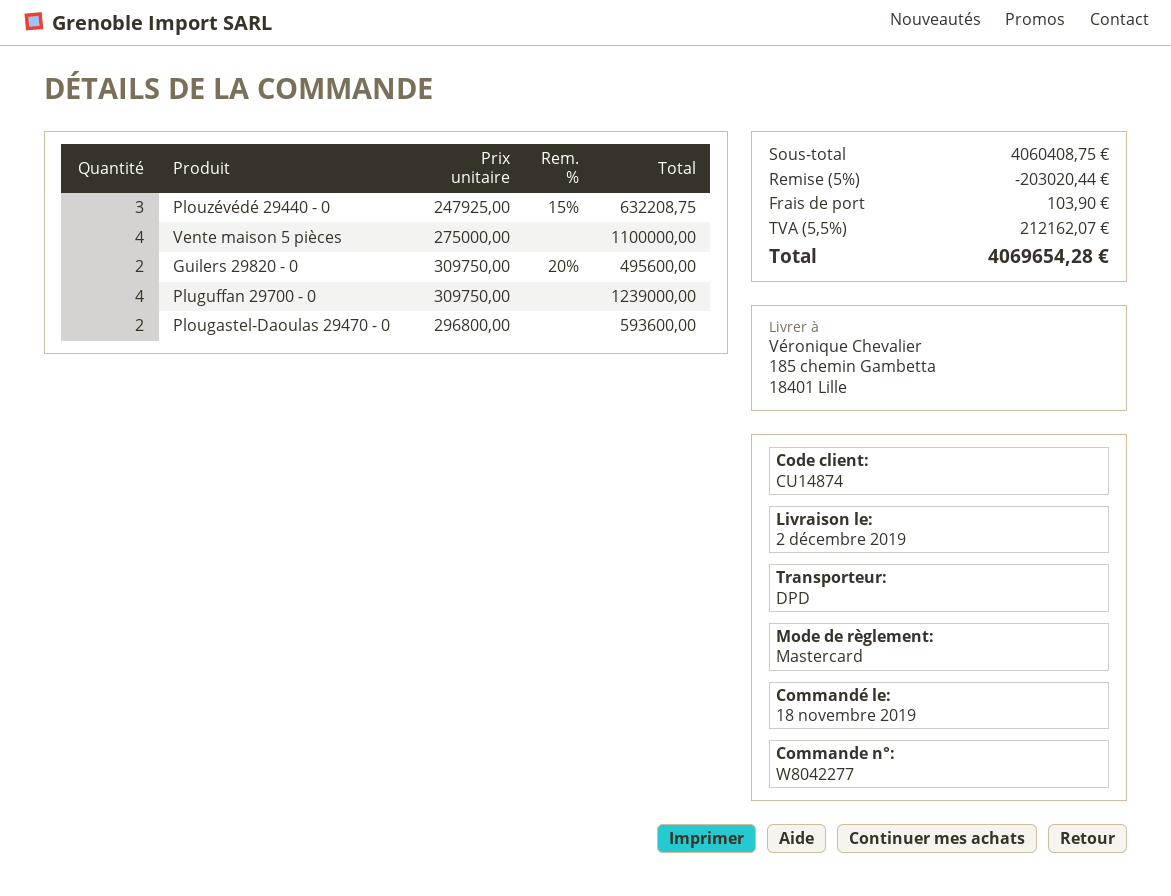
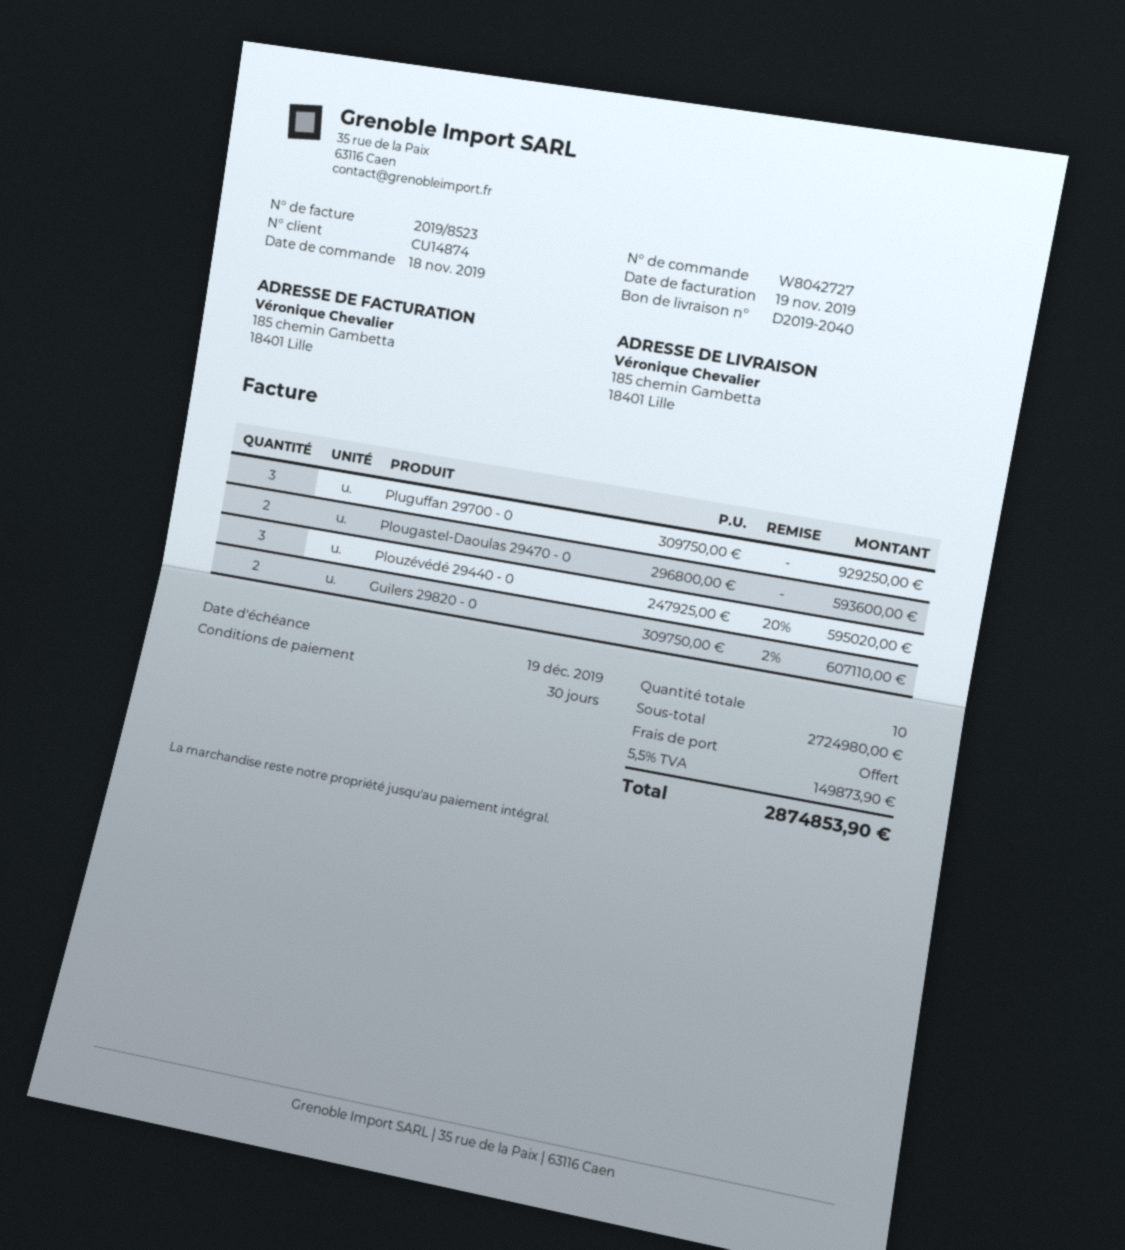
order number: W8042277 -> W8042727
Plouzévédé 29440 - 0: 3 x 247925.00 - 15% = 632208.75 -> 3 x 247925.00 - 20% = 595020.00
Vente maison 5 pièces: 4 x 275000.00 = 1100000.00 -> none
Guilers 29820 - 0: 2 x 309750.00 - 20% = 495600.00 -> 2 x 309750.00 - 2% = 607110.00
Pluguffan 29700 - 0: 4 x 309750.00 = 1239000.00 -> 3 x 309750.00 = 929250.00
subtotal: 4060408.75 -> 2724980.00
discount: 5% = 203020.44 -> none
shipping: 103.90 -> 0.00
tax: 5.5% = 212162.07 -> 5.5% = 149873.90
total: 4069654.28 -> 2874853.90

